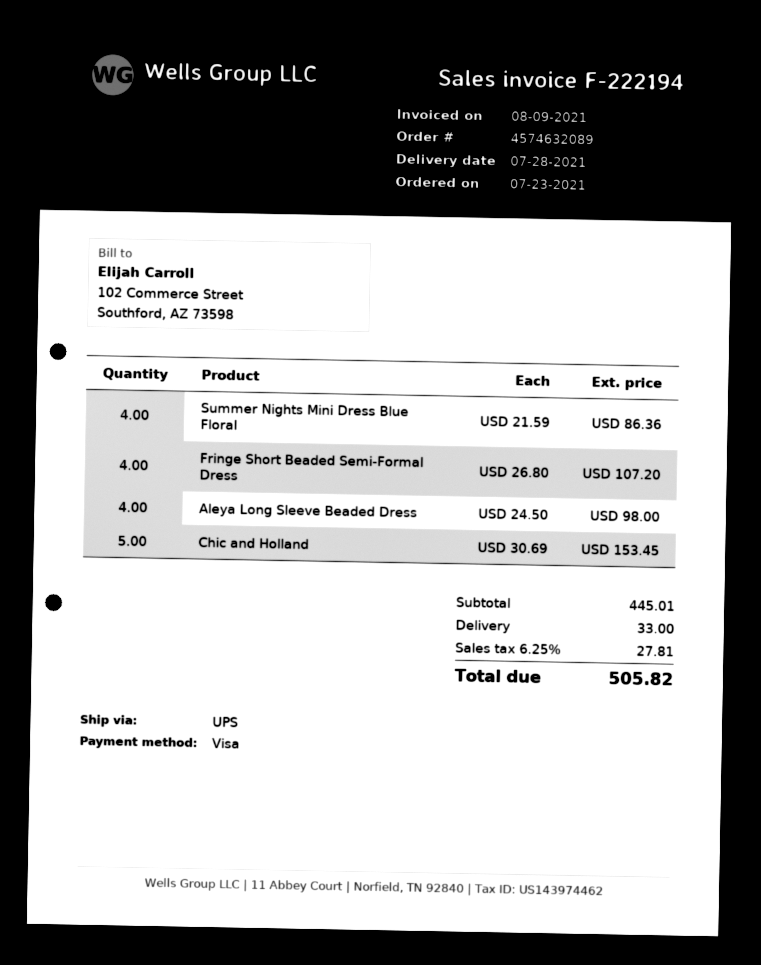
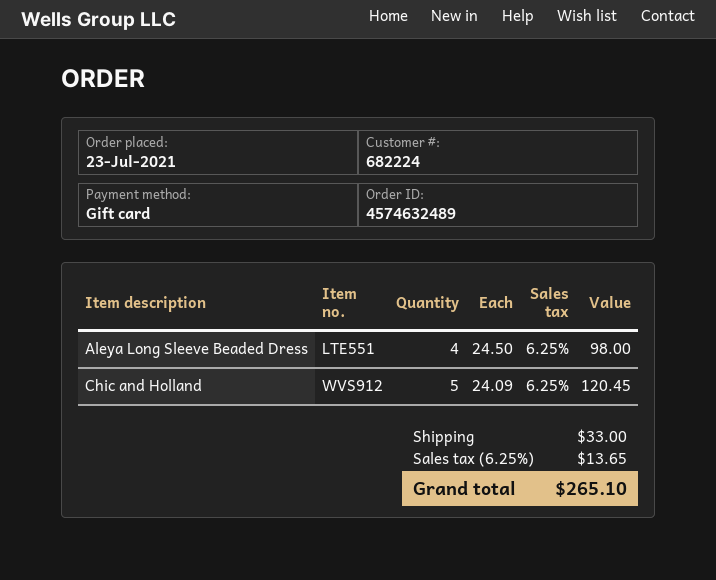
order number: 4574632089 -> 4574632489
payment method: Visa -> gift card
Summer Nights Mini Dress Blue Floral: 4 x 21.59 = 86.36 -> none
Fringe Short Beaded Semi-Formal Dress: 4 x 26.80 = 107.20 -> none
Chic and Holland: 5 x 30.69 = 153.45 -> 5 x 24.09 = 120.45
tax: 6.25% = 27.81 -> 6.25% = 13.65
total: 505.82 -> 265.10

